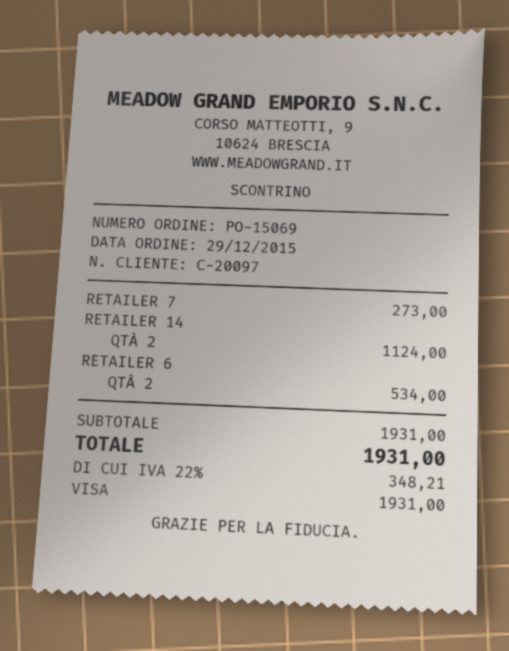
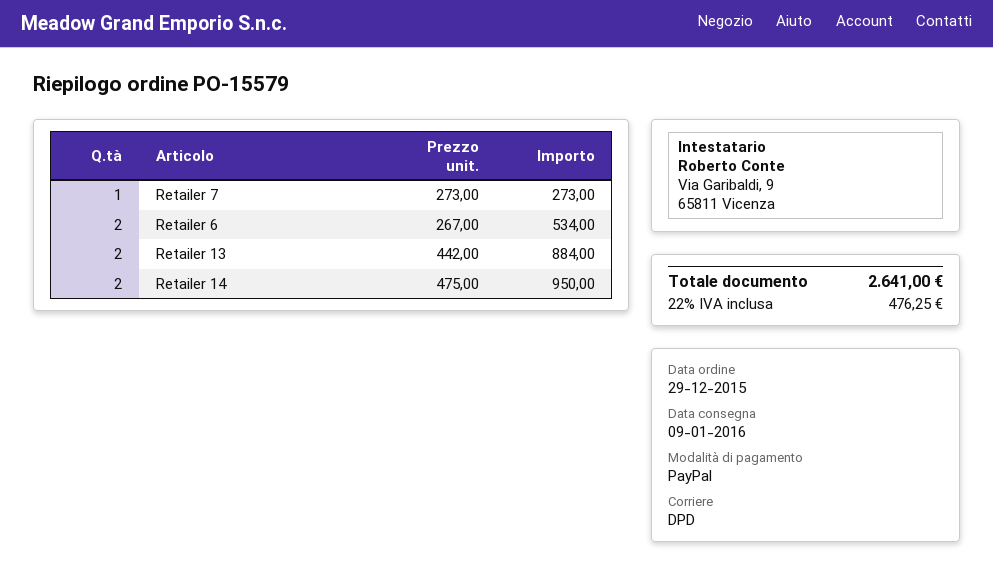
order number: PO-15069 -> PO-15579
payment method: Visa -> PayPal
RETAILER 14: 2 for 1124.00 -> 2 for 950.00
Retailer 13: none -> 2 for 884.00
tax: 22% = 348.21 -> 22% = 476.25
total: 1931.00 -> 2641.00

